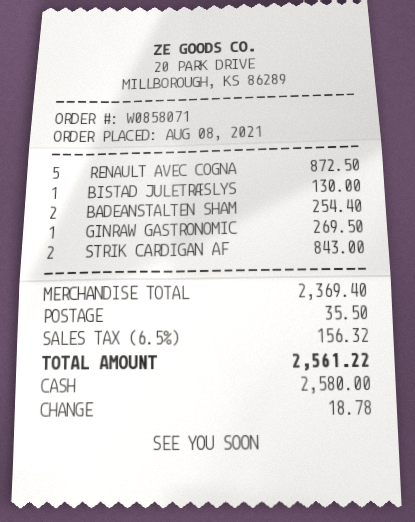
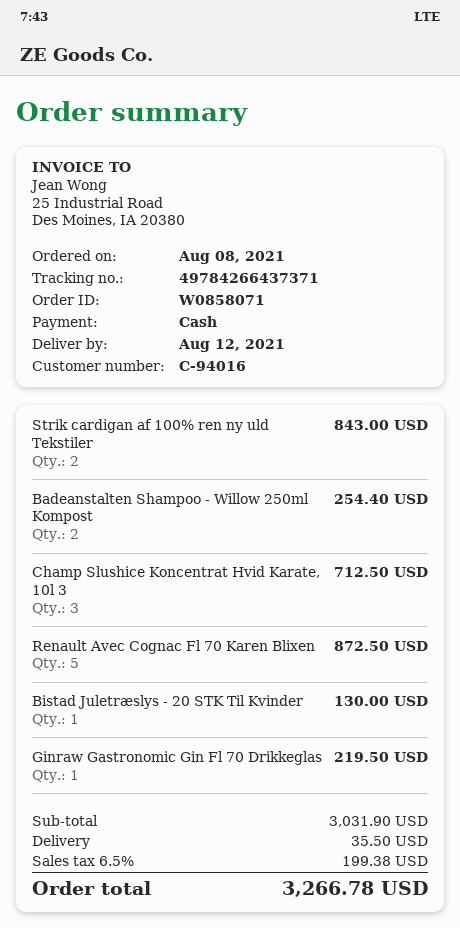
GINRAW GASTRONOMIC: 1 for 269.50 -> 1 for 219.50
Champ Slushice Koncentrat Hvid Karate, 10l 3: none -> 3 for 712.50
subtotal: 2369.40 -> 3031.90
tax: 6.5% = 156.32 -> 6.5% = 199.38
total: 2561.22 -> 3266.78

